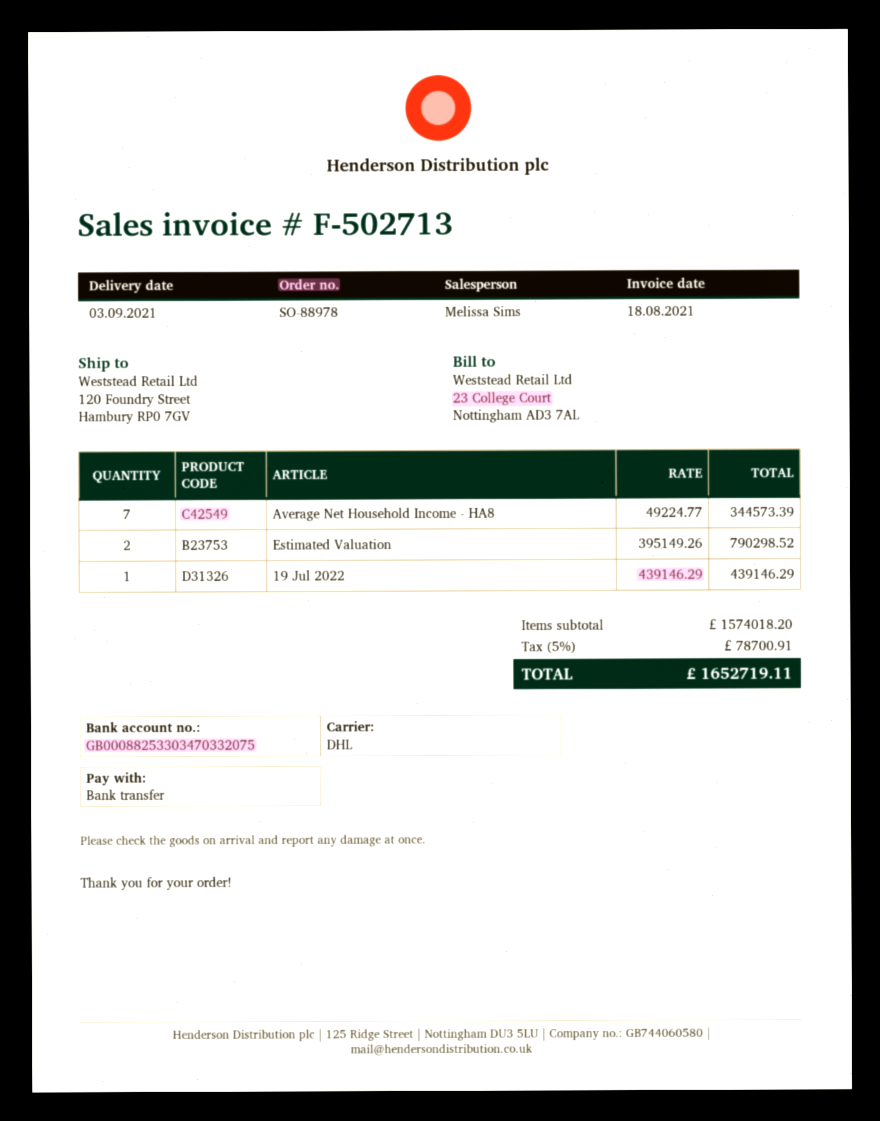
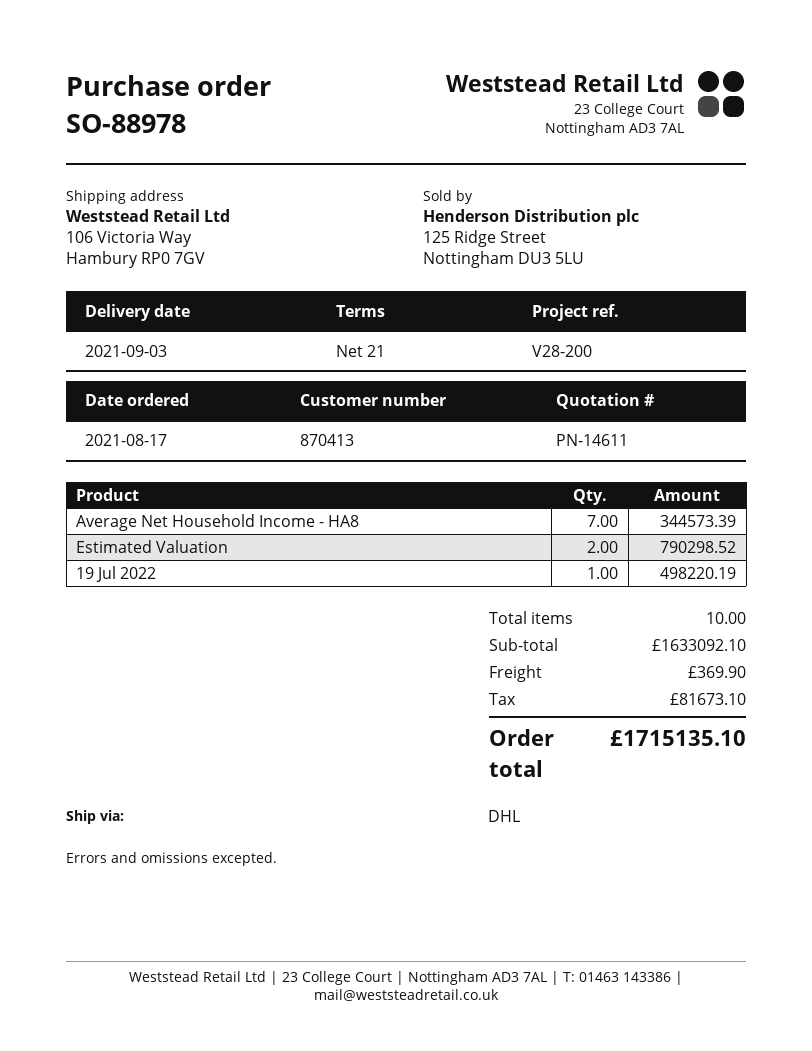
ship to: 120 Foundry Street, Hambury RP0 7GV -> 106 Victoria Way, Hambury RP0 7GV
19 Jul 2022: 1 for 439146.29 -> 1 for 498220.19
subtotal: 1574018.20 -> 1633092.10
shipping: none -> 369.90
tax: 78700.91 -> 81673.10
total: 1652719.11 -> 1715135.10

